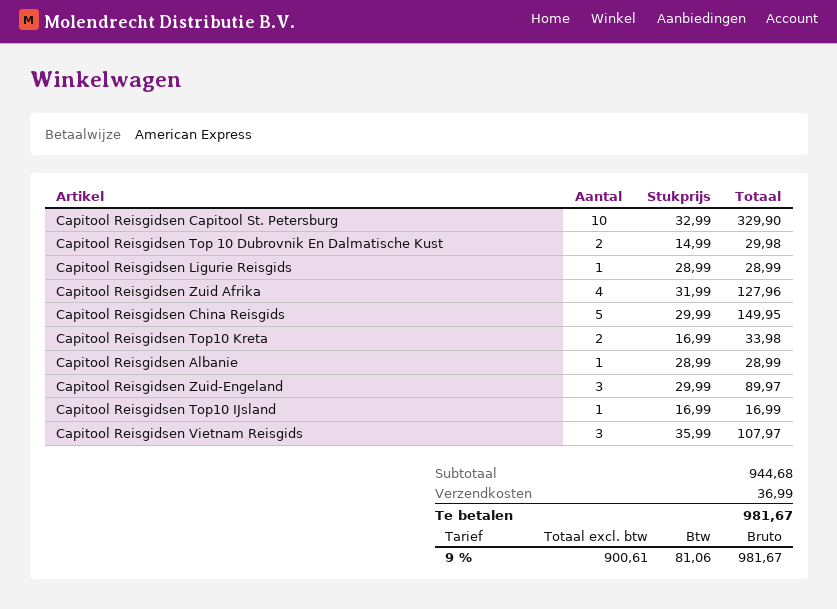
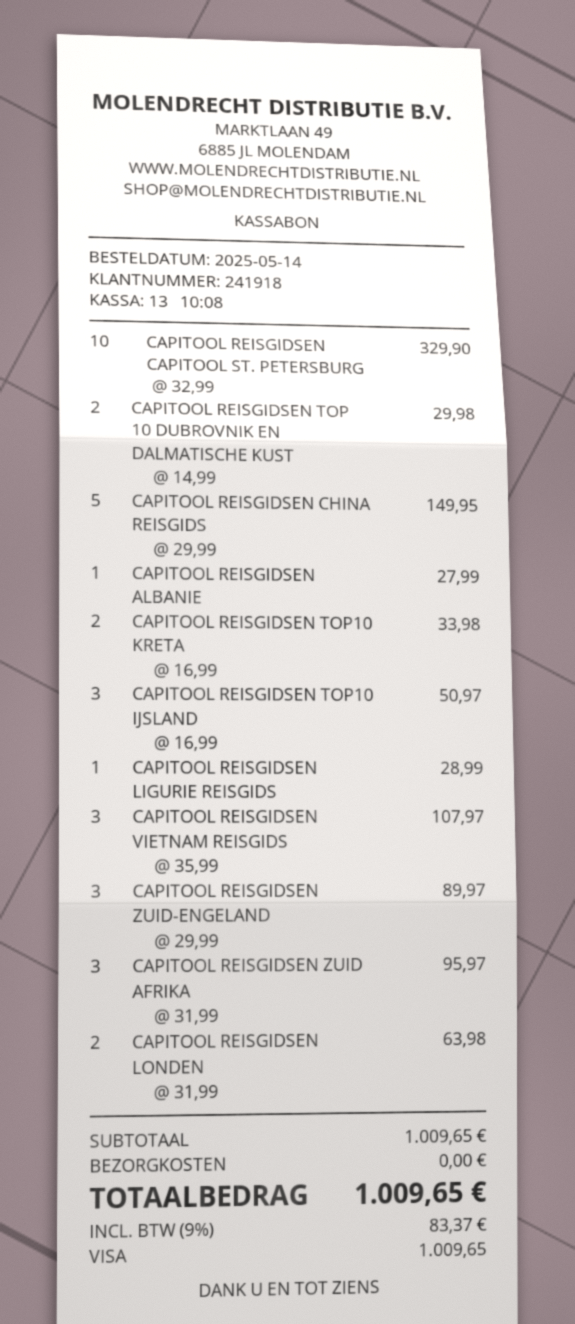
payment method: American Express -> Visa
Capitool Reisgidsen Zuid Afrika: 4 x 31.99 = 127.96 -> 3 x 31.99 = 95.97
Capitool Reisgidsen Albanie: 1 x 28.99 = 28.99 -> 1 x 27.99 = 27.99
Capitool Reisgidsen Top10 IJsland: 1 x 16.99 = 16.99 -> 3 x 16.99 = 50.97
CAPITOOL REISGIDSEN LONDEN: none -> 2 x 31.99 = 63.98
subtotal: 944.68 -> 1009.65
shipping: 36.99 -> 0.00
tax: 9% = 81.06 -> 9% = 83.37
total: 981.67 -> 1009.65

